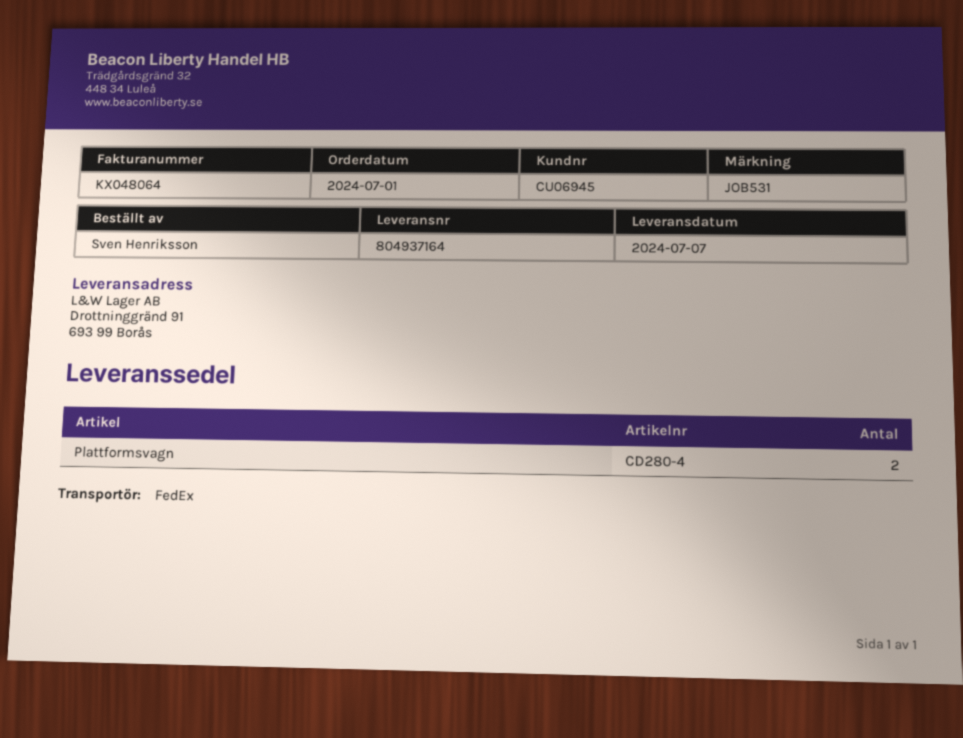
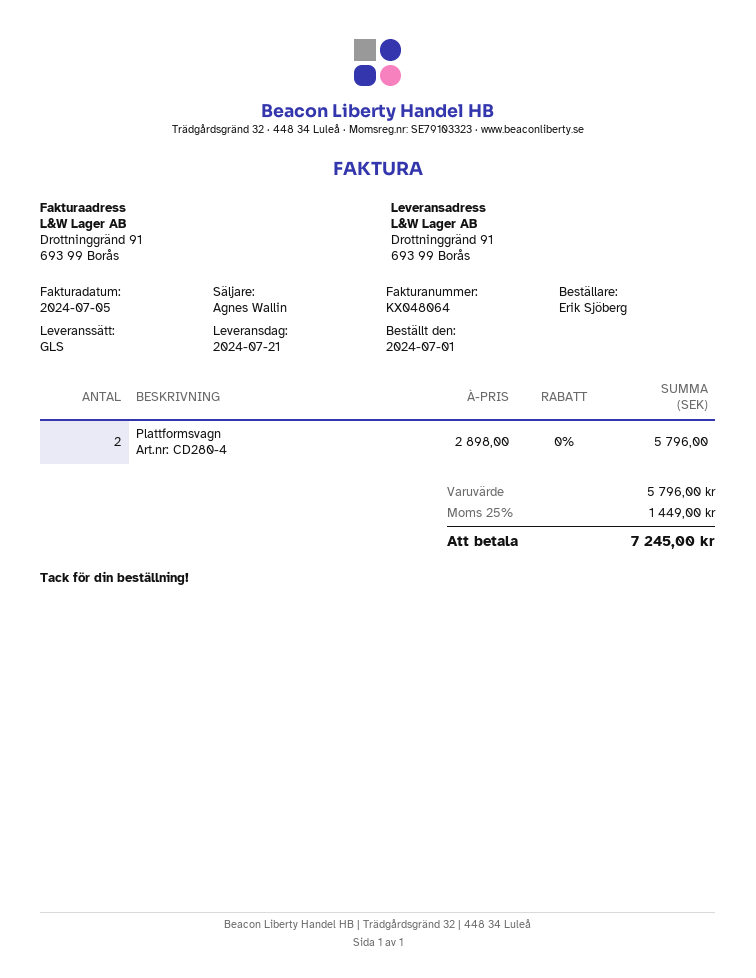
delivery date: 2024-07-07 -> 2024-07-21
ordered by: Sven Henriksson -> Erik Sjöberg
shipping method: FedEx -> GLS

